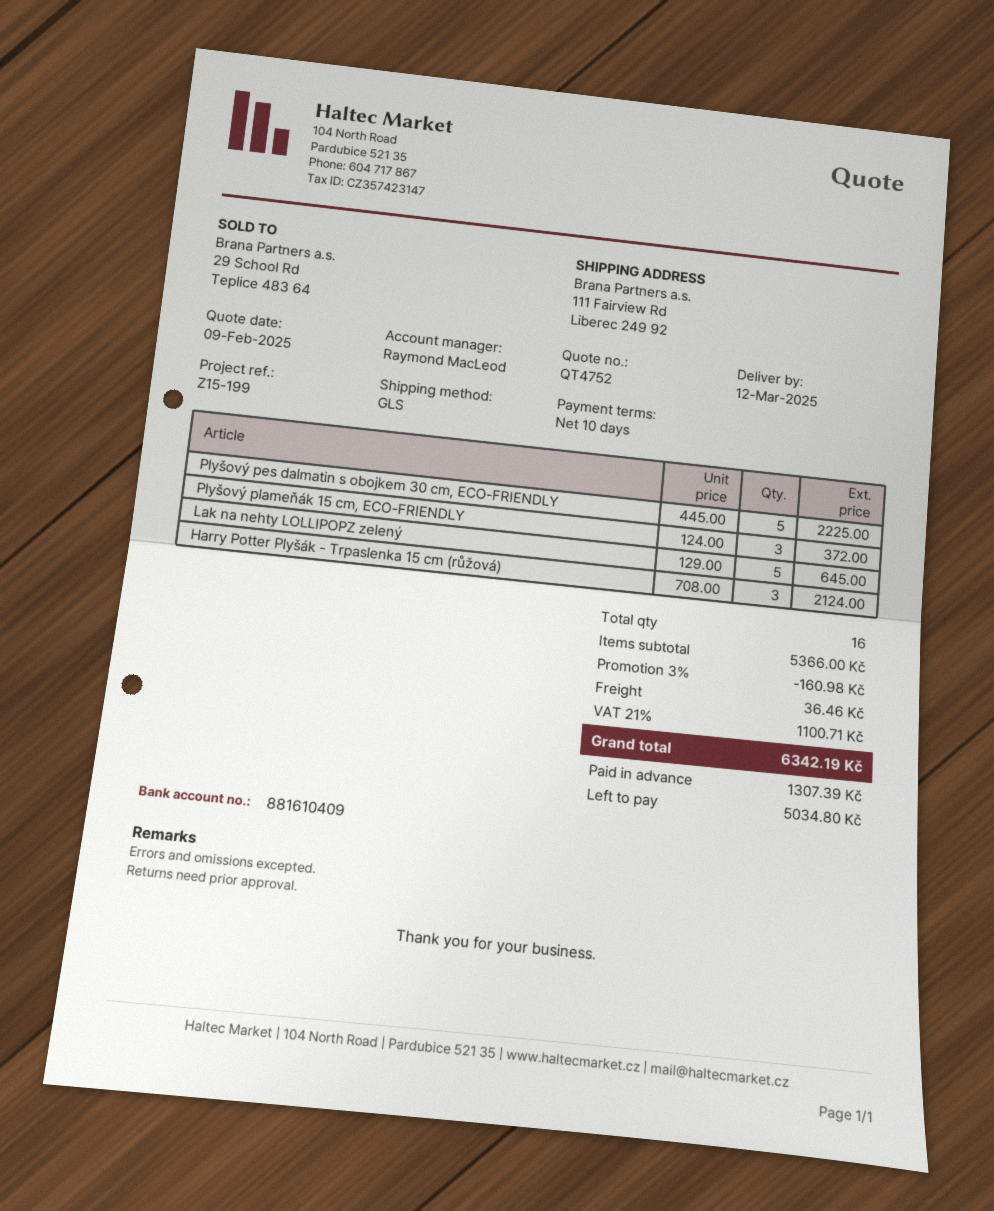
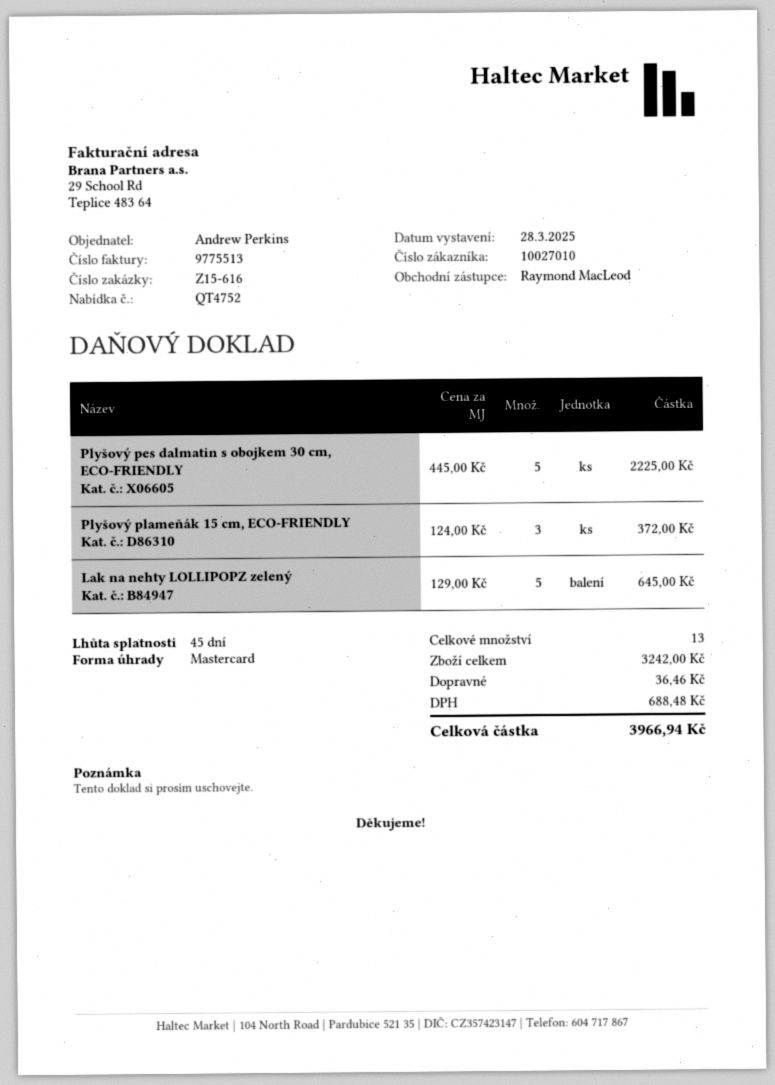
payment terms: 10 days -> 45 days
reference: Z15-199 -> Z15-616
Harry Potter Plyšák - Trpaslenka 15 cm (růžová): 3 x 708.00 = 2124.00 -> none
total quantity: 16 -> 13
subtotal: 5366.00 -> 3242.00
discount: 3% = 160.98 -> none
tax: 1100.71 -> 688.48
total: 6342.19 -> 3966.94

